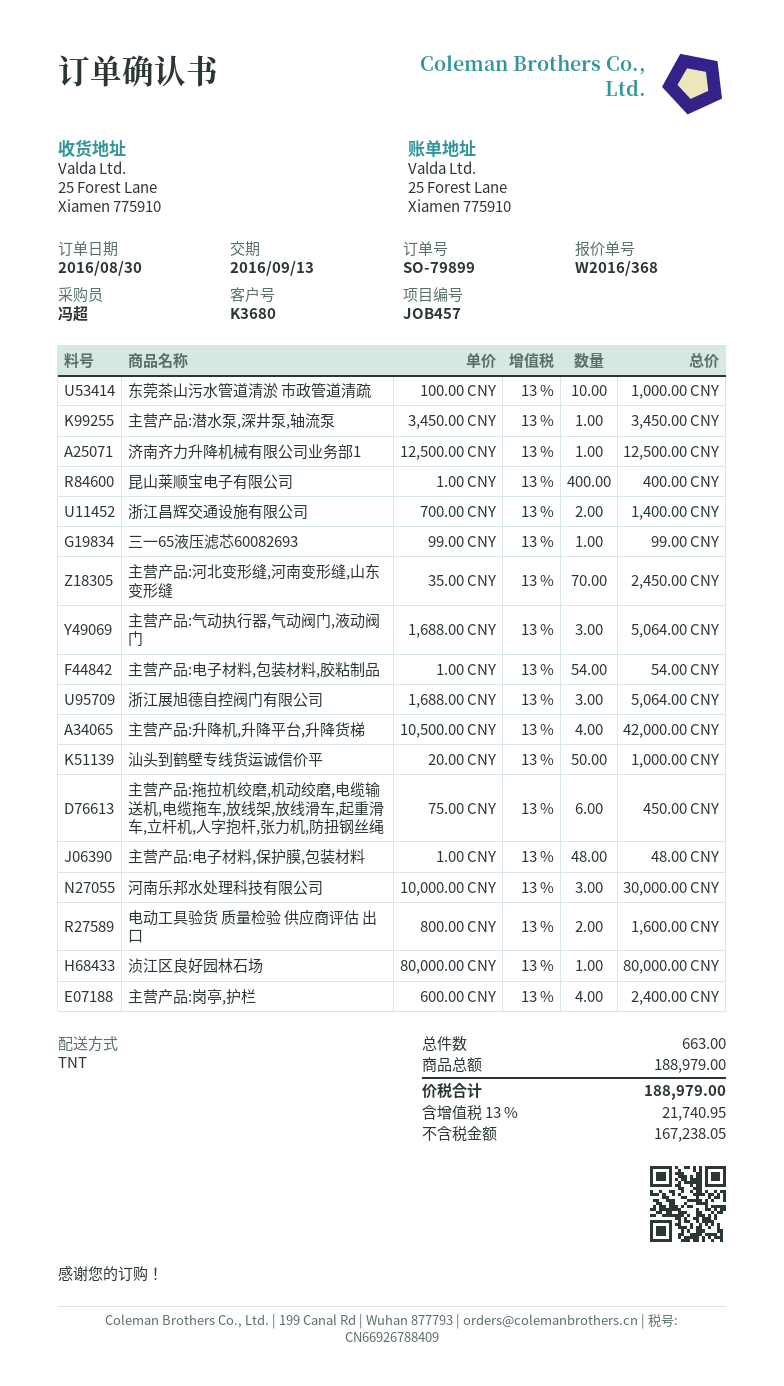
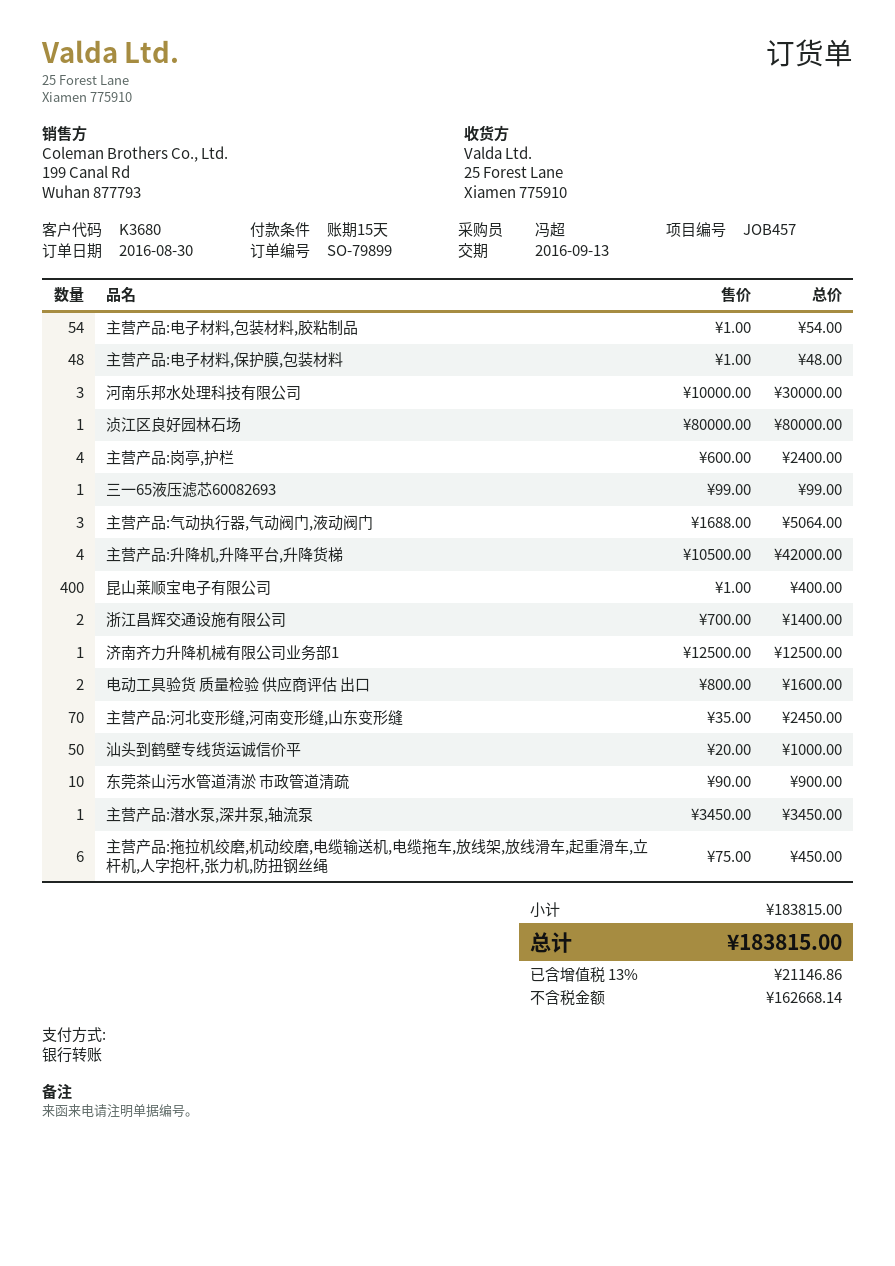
东莞茶山污水管道清淤 市政管道清疏: 10 x 100.00 = 1000.00 -> 10 x 90.00 = 900.00
浙江展旭德自控阀门有限公司: 3 x 1688.00 = 5064.00 -> none
subtotal: 188979.00 -> 183815.00
net: 167238.05 -> 162668.14
tax: 13% = 21740.95 -> 13% = 21146.86
total: 188979.00 -> 183815.00

